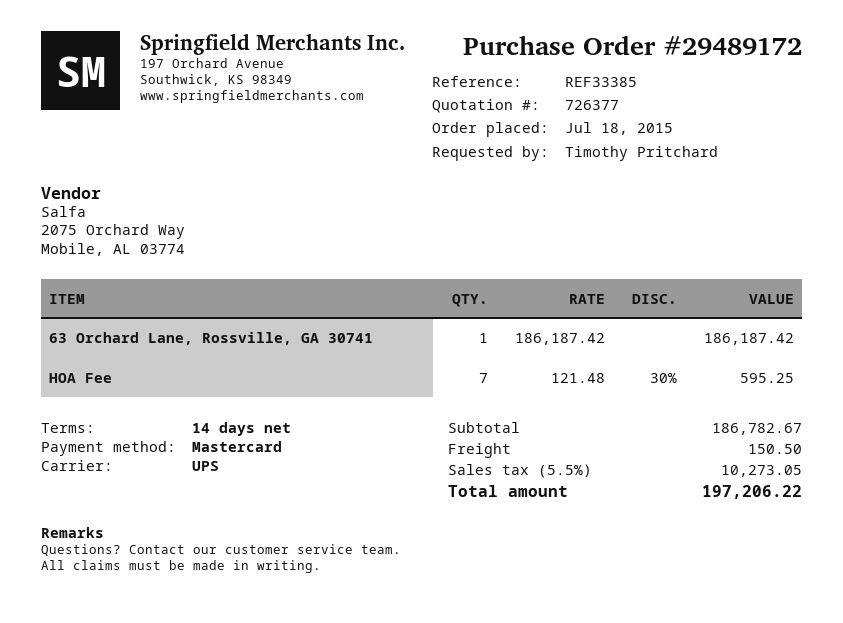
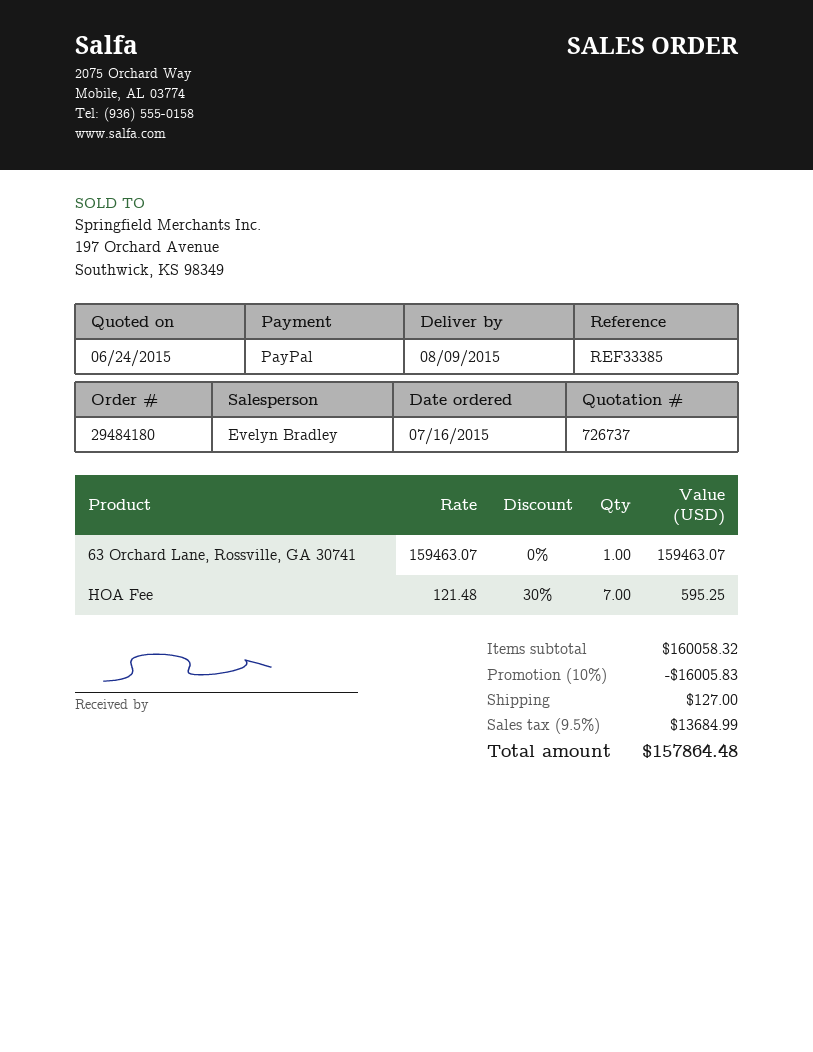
quote number: 726377 -> 726737
order number: 29489172 -> 29484180
order date: 2015-07-18 -> 2015-07-16
payment method: Mastercard -> PayPal
63 Orchard Lane, Rossville, GA 30741: 1 x 186187.42 = 186187.42 -> 1 x 159463.07 = 159463.07
subtotal: 186782.67 -> 160058.32
discount: none -> 10% = 16005.83
shipping: 150.50 -> 127.00
tax: 5.5% = 10273.05 -> 9.5% = 13684.99
total: 197206.22 -> 157864.48

